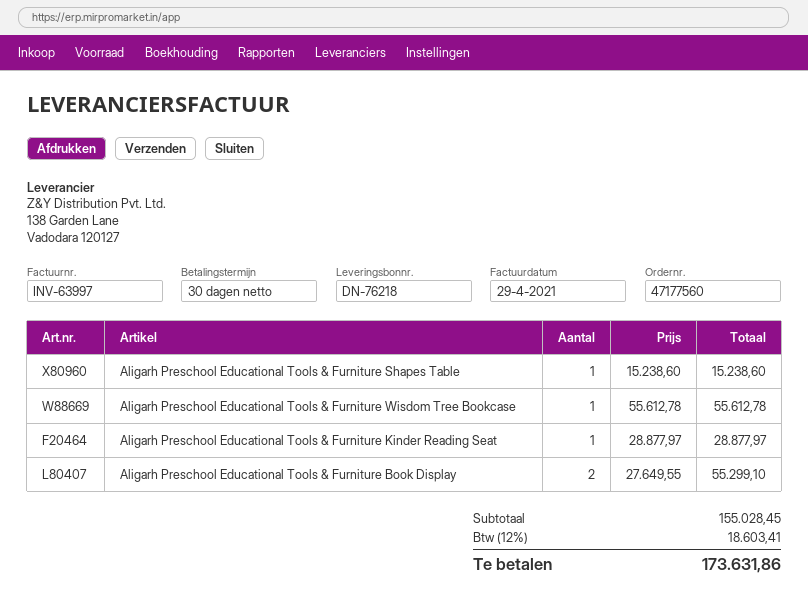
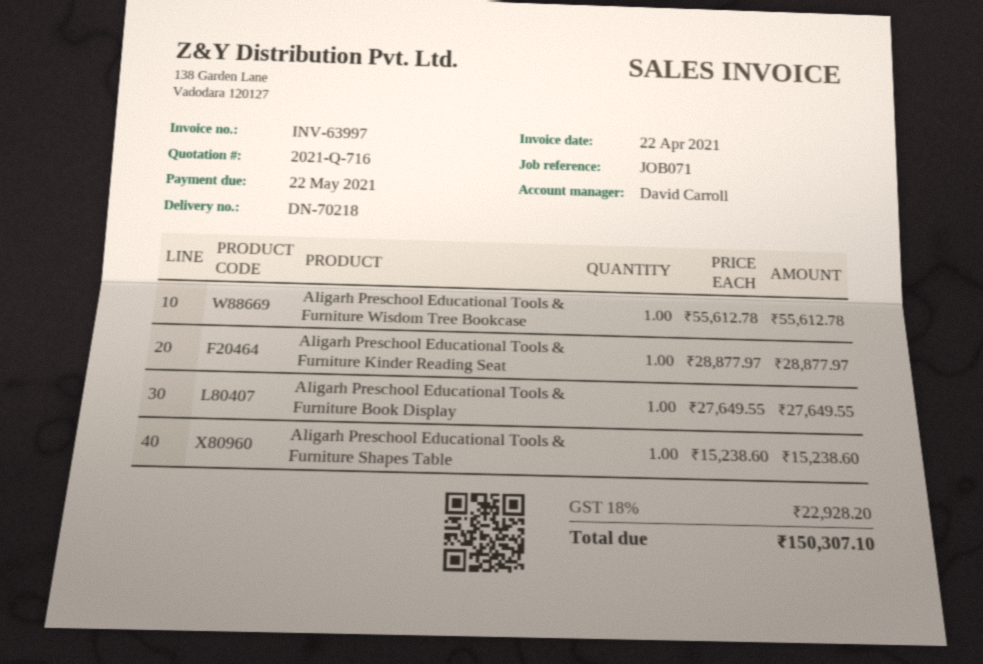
delivery note number: DN-76218 -> DN-70218
invoice date: 2021-04-29 -> 2021-04-22
Aligarh Preschool Educational Tools & Furniture Book Display: 2 x 27649.55 = 55299.10 -> 1 x 27649.55 = 27649.55
tax: 12% = 18603.41 -> 18% = 22928.20
total: 173631.86 -> 150307.10

